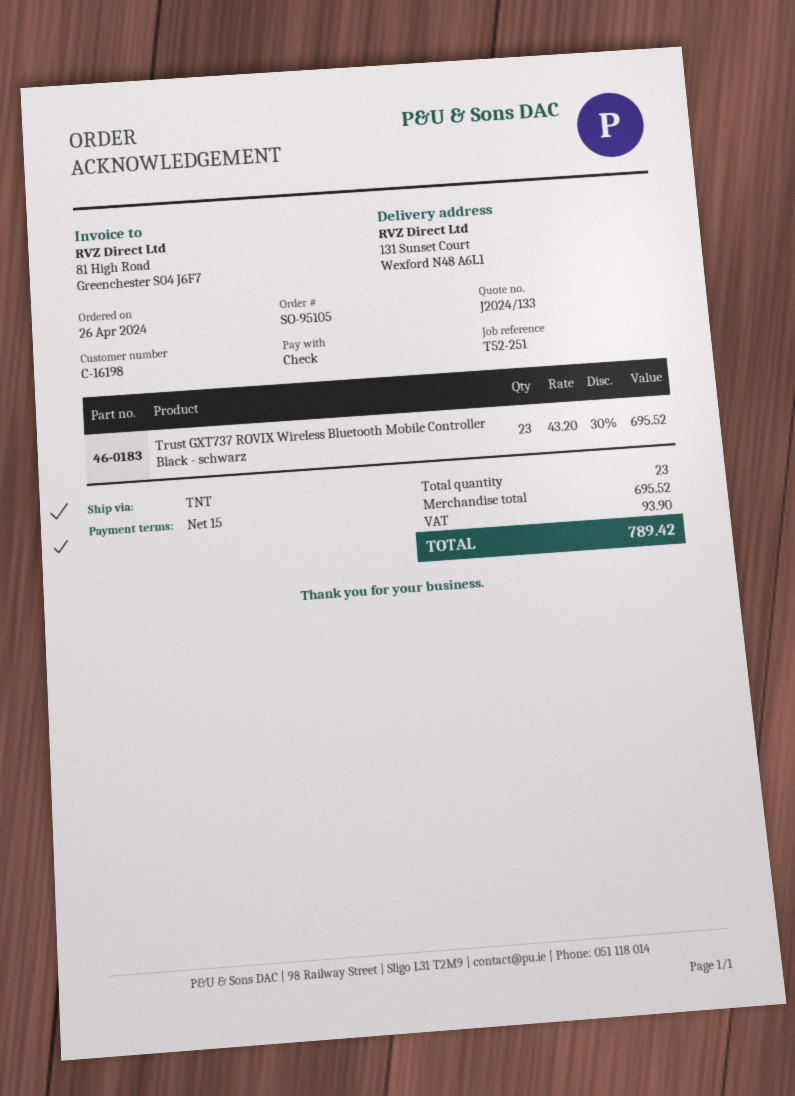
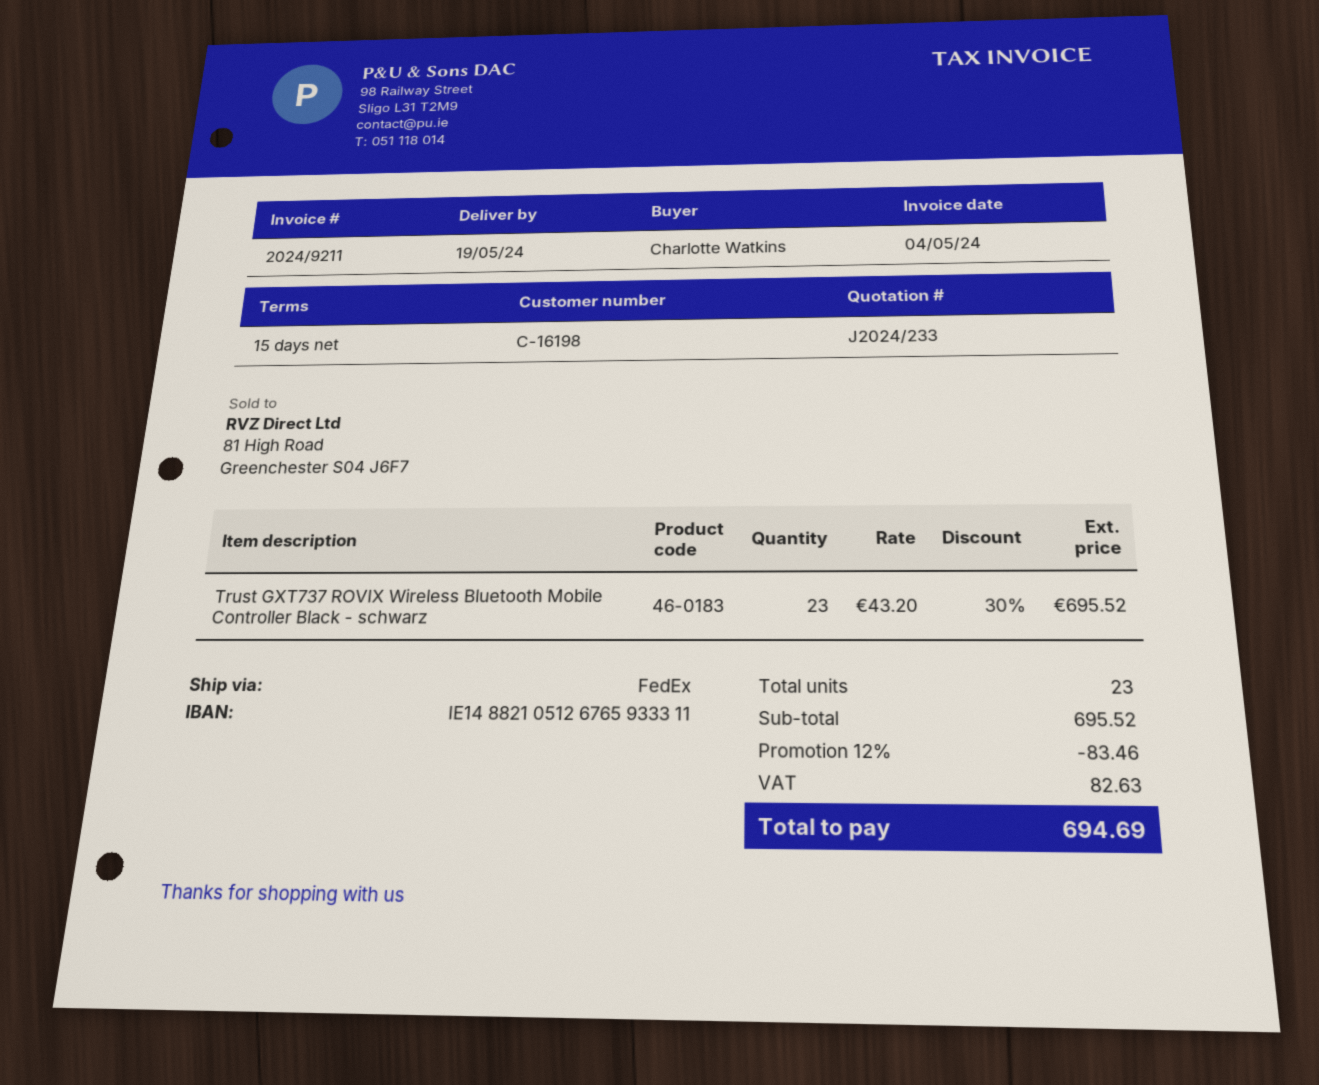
quote number: J2024/133 -> J2024/233
shipping method: TNT -> FedEx
discount: none -> 12% = 83.46
tax: 93.90 -> 82.63
total: 789.42 -> 694.69

